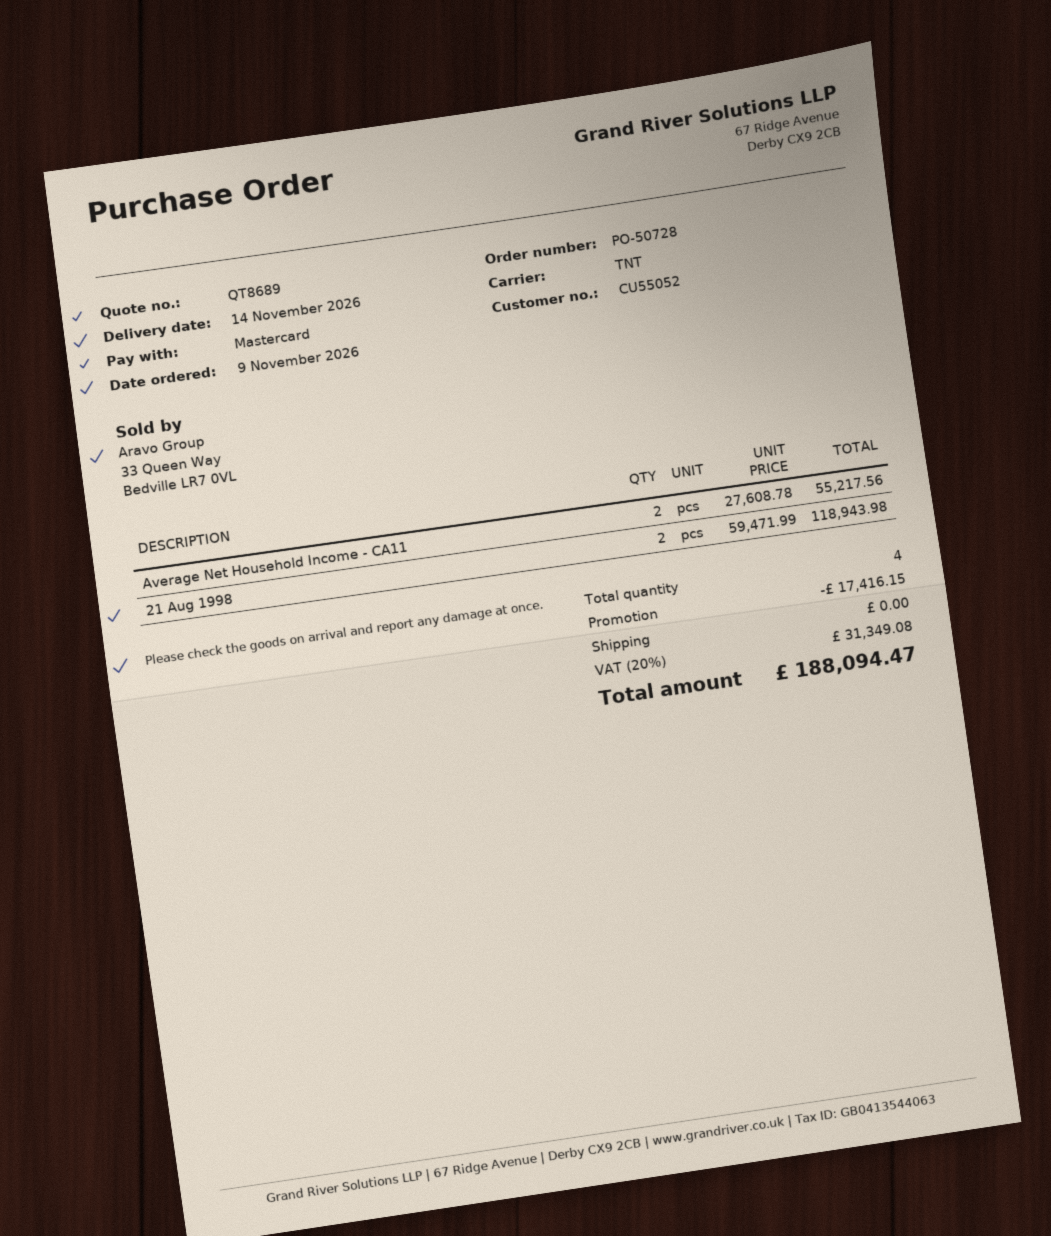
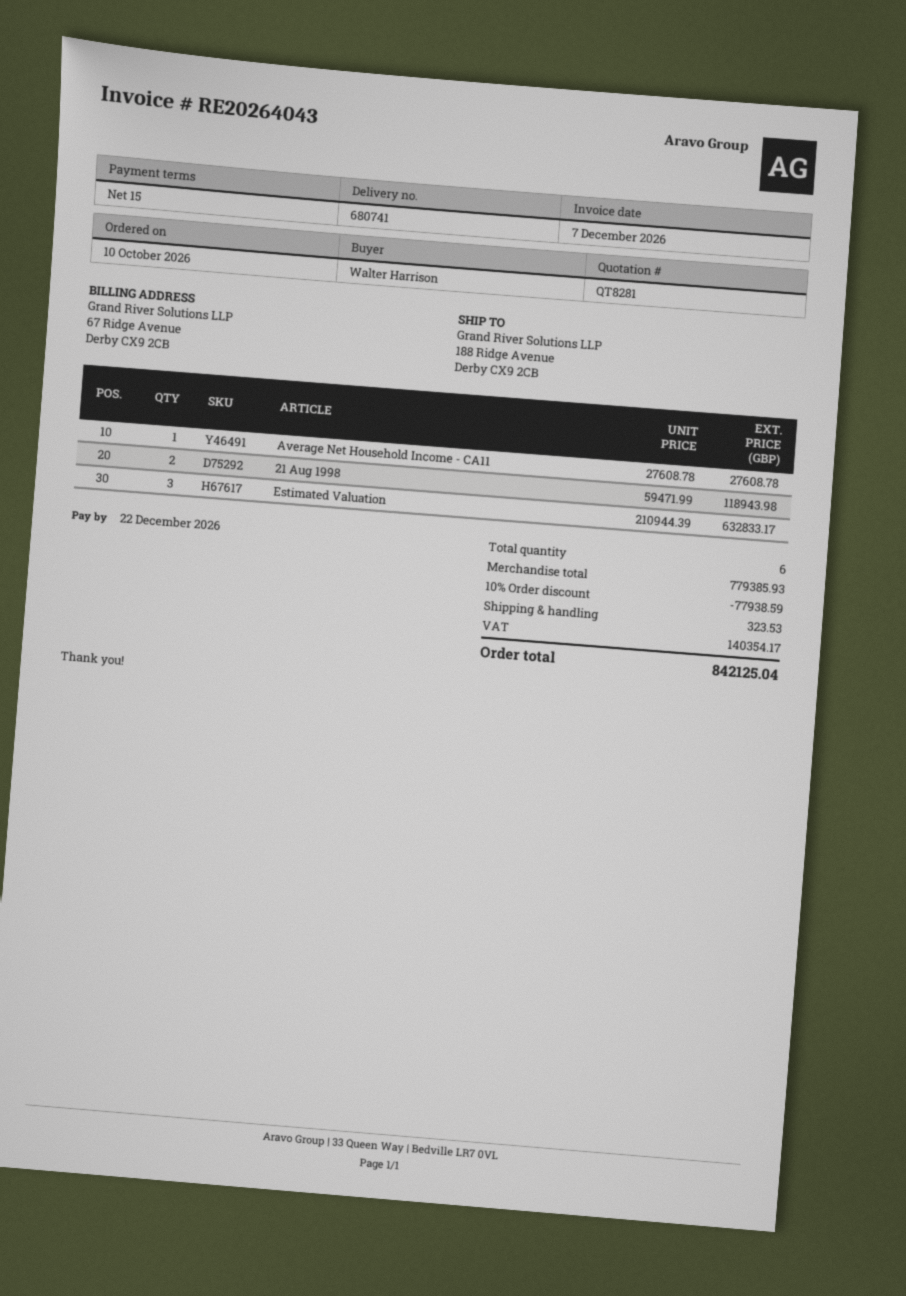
quote number: QT8689 -> QT8281
order date: 2026-11-09 -> 2026-10-10
Average Net Household Income - CA11: 2 x 27608.78 = 55217.56 -> 1 x 27608.78 = 27608.78
Estimated Valuation: none -> 3 x 210944.39 = 632833.17
total quantity: 4 -> 6
discount: 17416.15 -> 77938.59
shipping: 0.00 -> 323.53
tax: 31349.08 -> 140354.17
total: 188094.47 -> 842125.04

